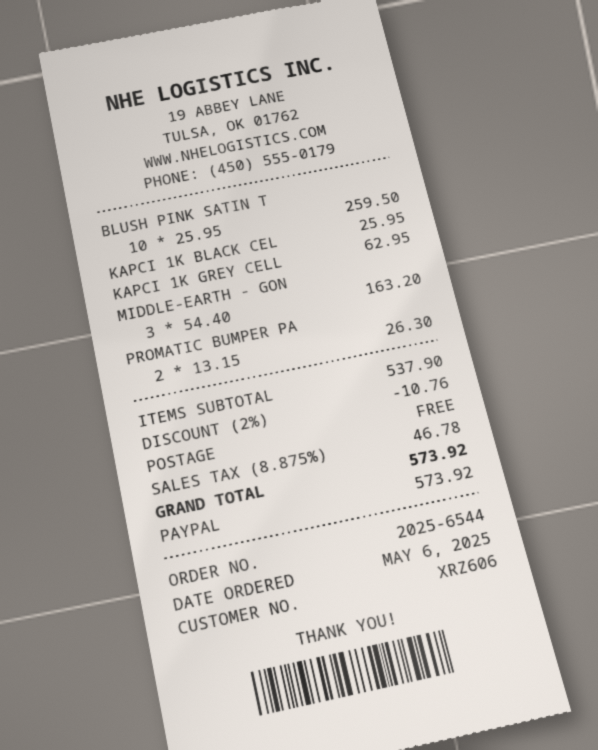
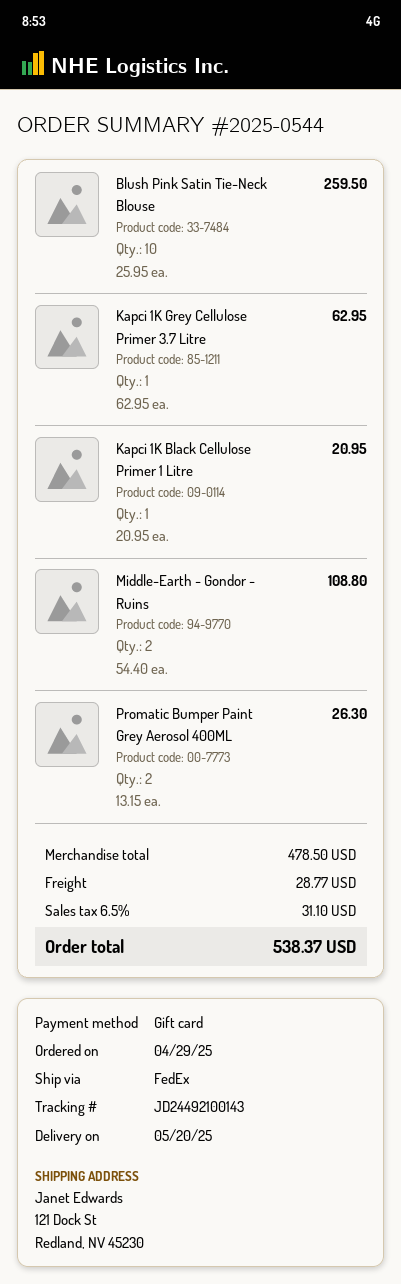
order number: 2025-6544 -> 2025-0544
order date: 2025-05-06 -> 2025-04-29
payment method: PayPal -> gift card
KAPCI 1K BLACK CEL: 1 x 25.95 = 25.95 -> 1 x 20.95 = 20.95
MIDDLE-EARTH - GON: 3 x 54.40 = 163.20 -> 2 x 54.40 = 108.80
subtotal: 537.90 -> 478.50
discount: 2% = 10.76 -> none
shipping: 0.00 -> 28.77
tax: 8.875% = 46.78 -> 6.5% = 31.10
total: 573.92 -> 538.37

